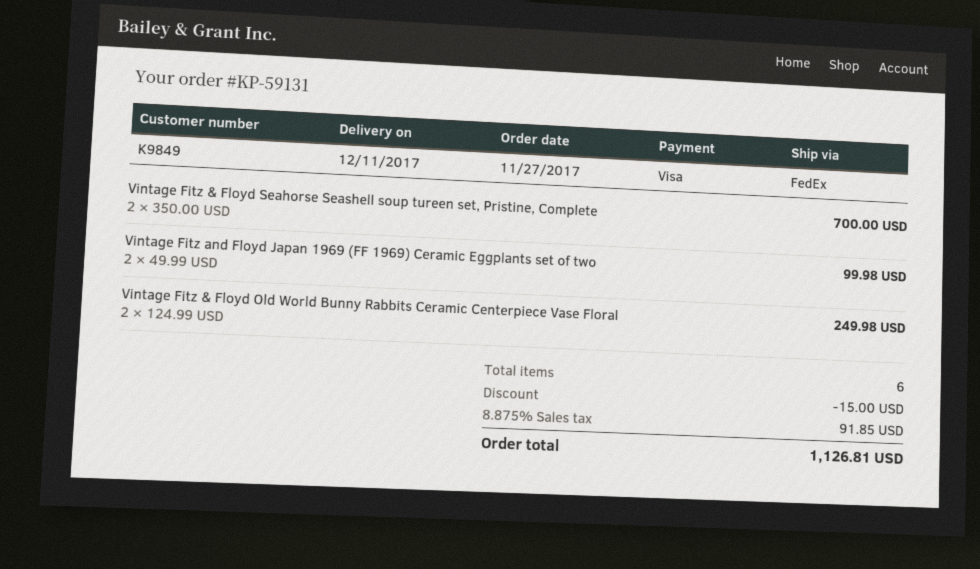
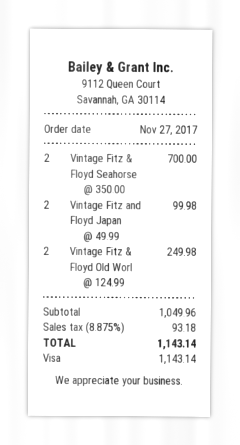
discount: 15.00 -> none
tax: 8.875% = 91.85 -> 8.875% = 93.18
total: 1126.81 -> 1143.14

